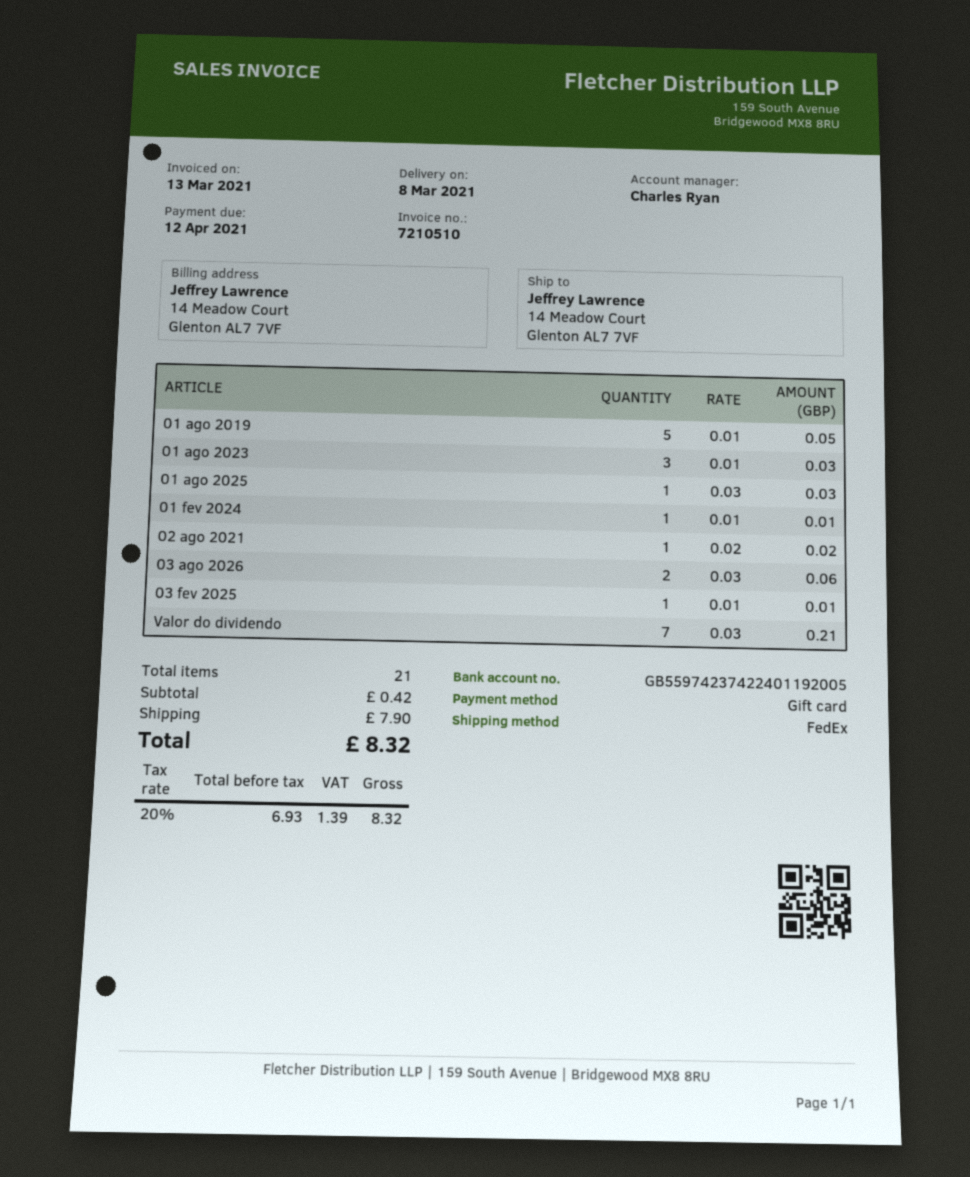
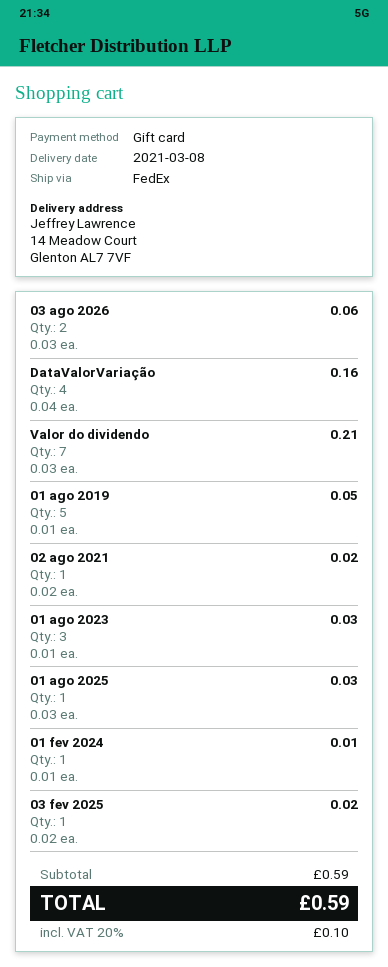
03 fev 2025: 1 x 0.01 = 0.01 -> 1 x 0.02 = 0.02
DataValorVariação: none -> 4 x 0.04 = 0.16
subtotal: 0.42 -> 0.59
shipping: 7.90 -> none
tax: 20% = 1.39 -> 20% = 0.10
total: 8.32 -> 0.59

